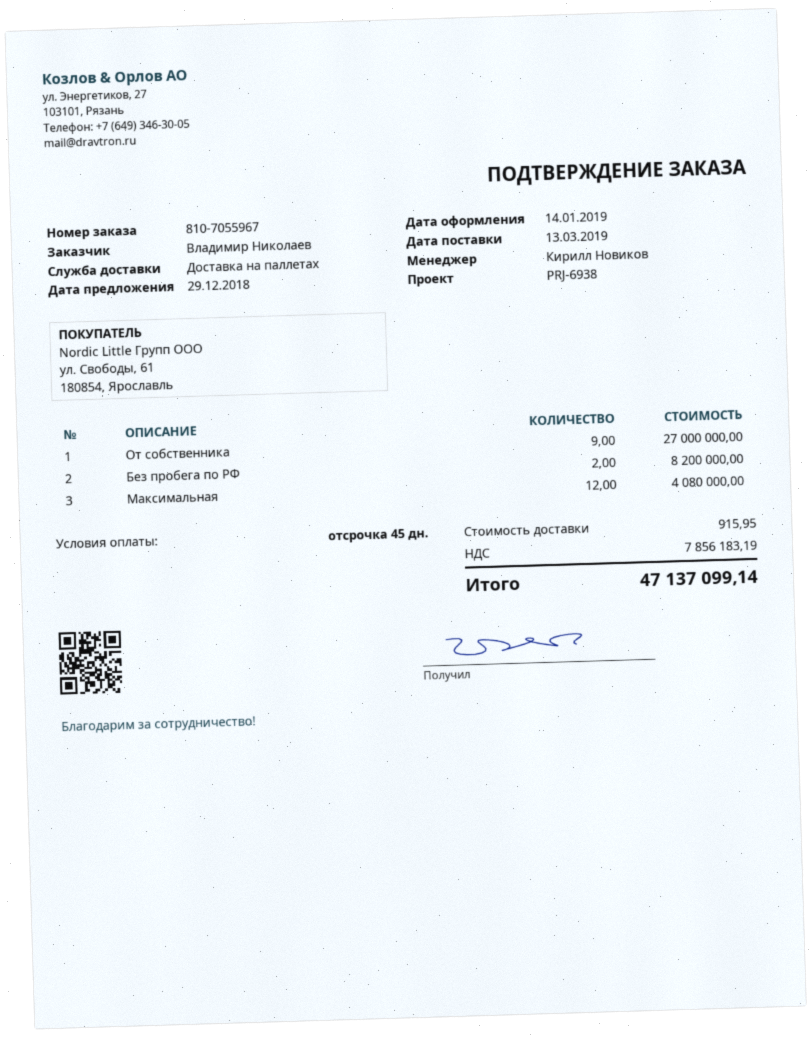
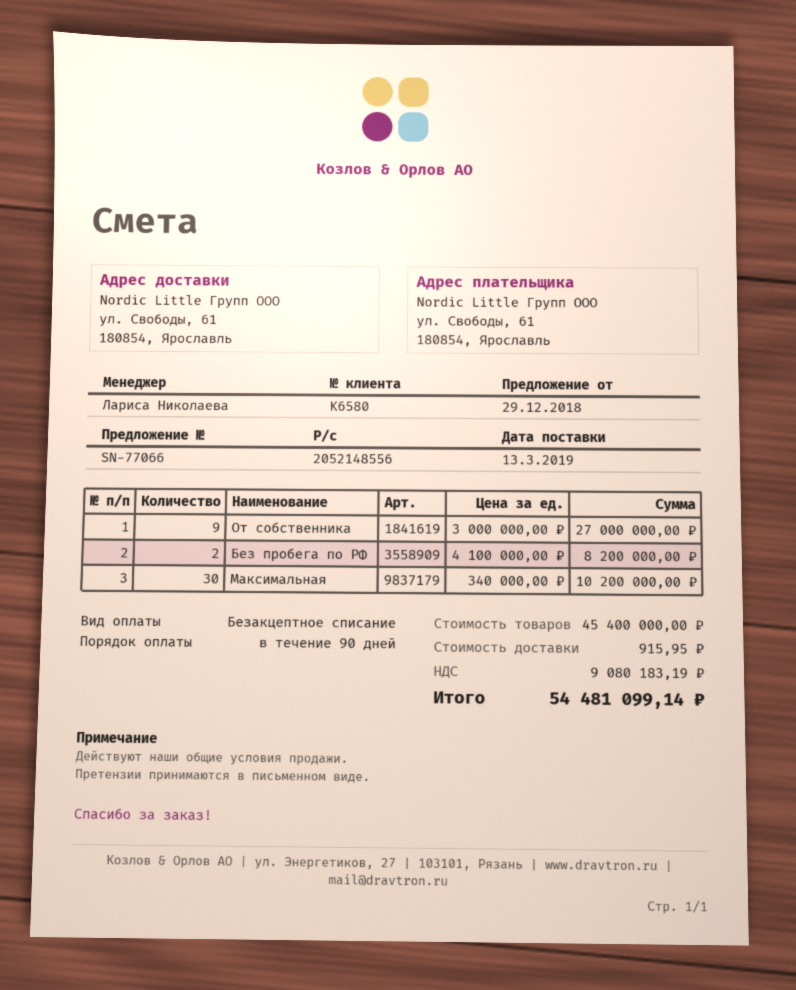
payment terms: 45 days -> 90 days
sales rep: Кирилл Новиков -> Лариса Николаева
Максимальная: 12 for 4080000.00 -> 30 for 10200000.00
tax: 7856183.19 -> 9080183.19
total: 47137099.14 -> 54481099.14

